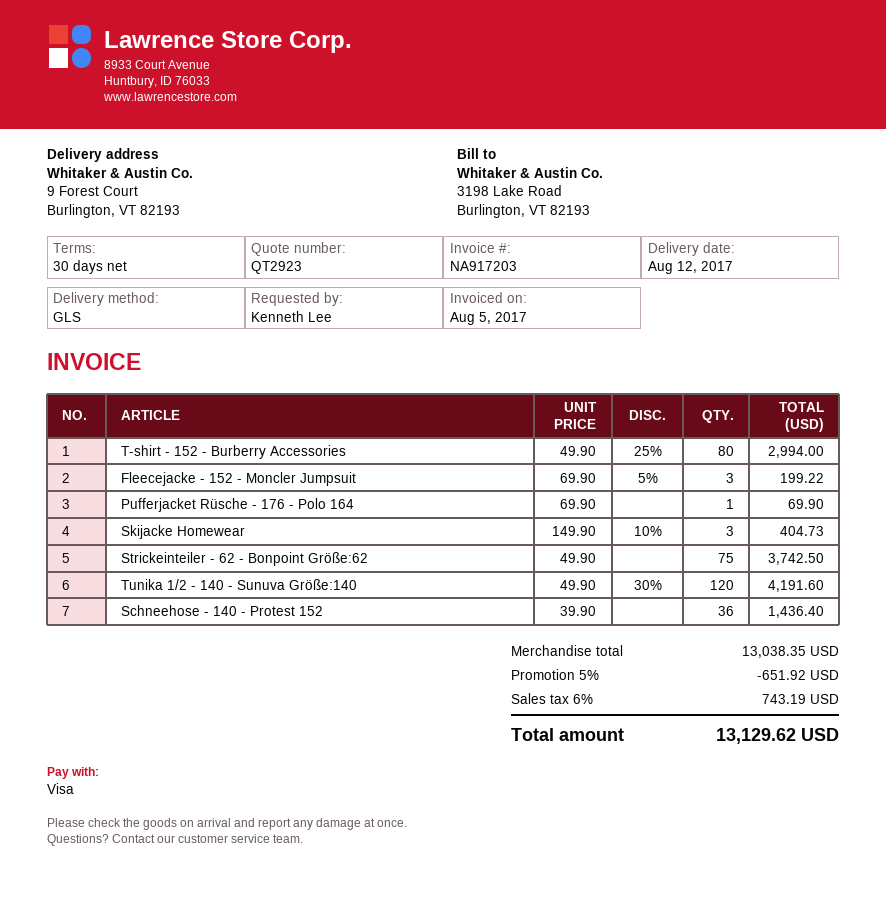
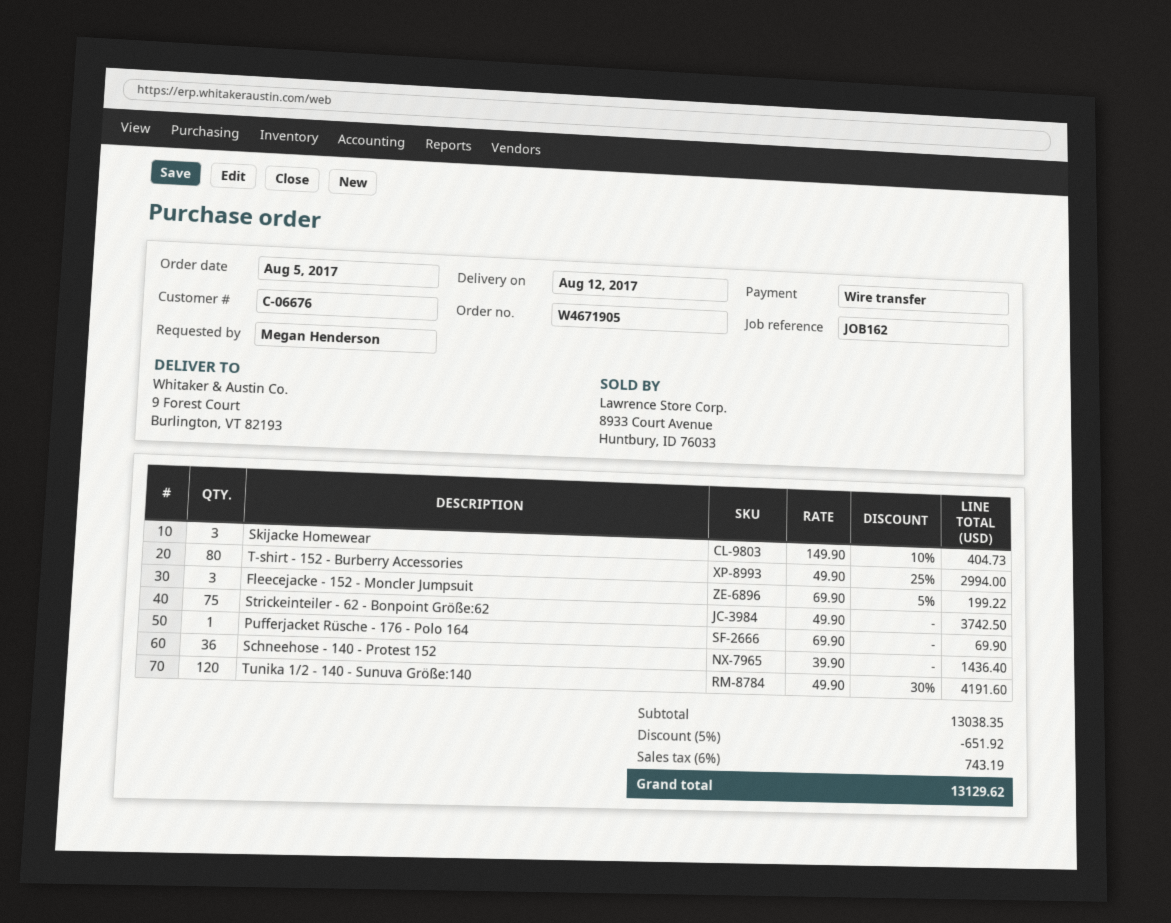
ordered by: Kenneth Lee -> Megan Henderson
payment method: Visa -> bank transfer

